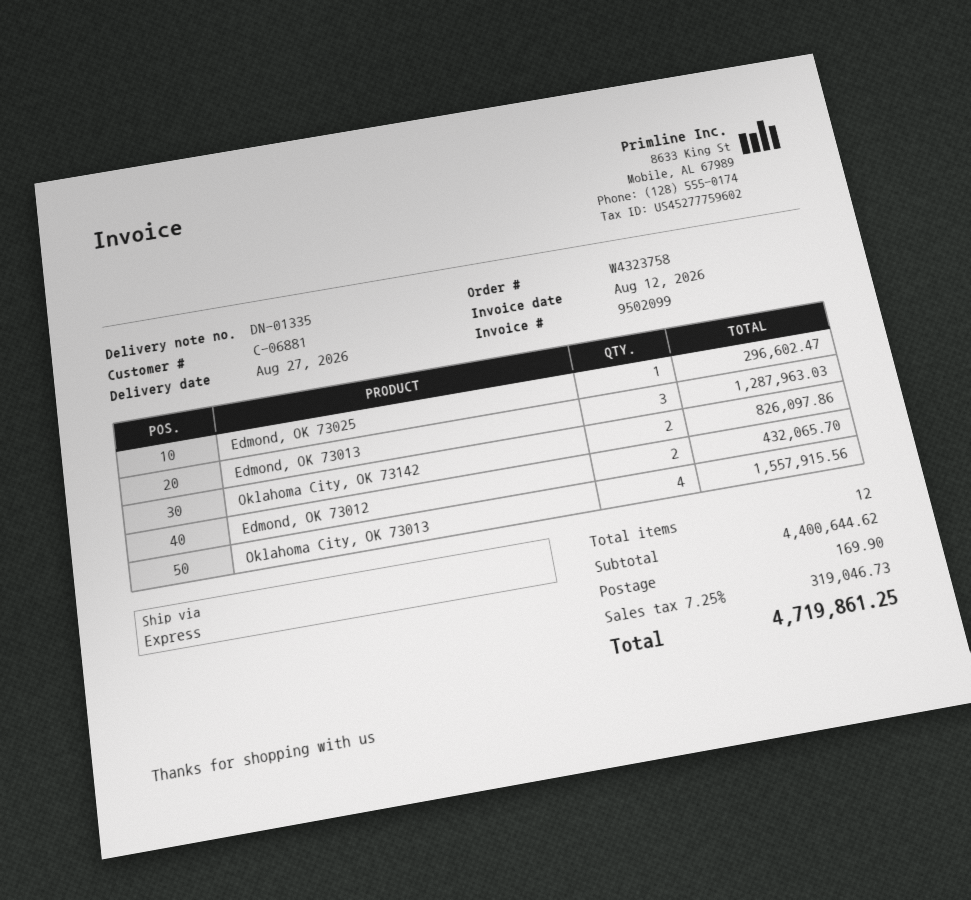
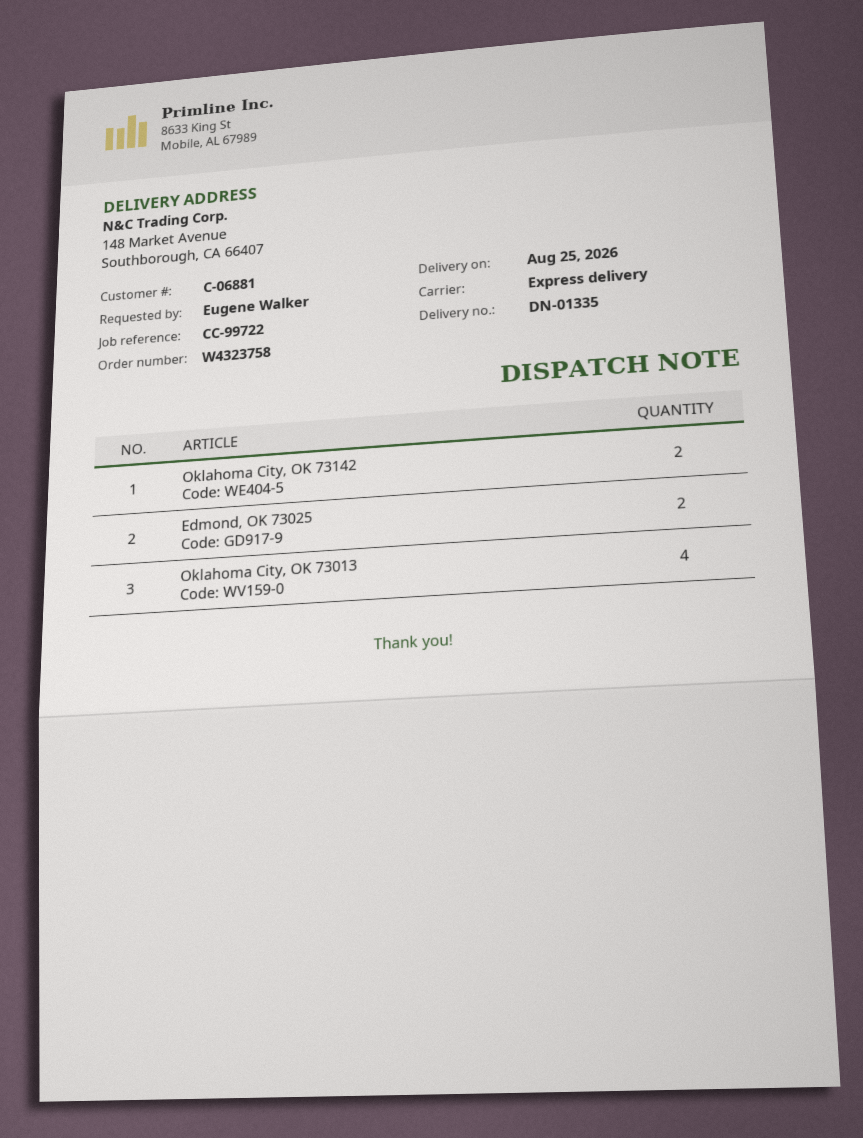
delivery date: 2026-08-27 -> 2026-08-25
Edmond, OK 73025: 1 -> 2
Edmond, OK 73013: 3 -> none
Edmond, OK 73012: 2 -> none

